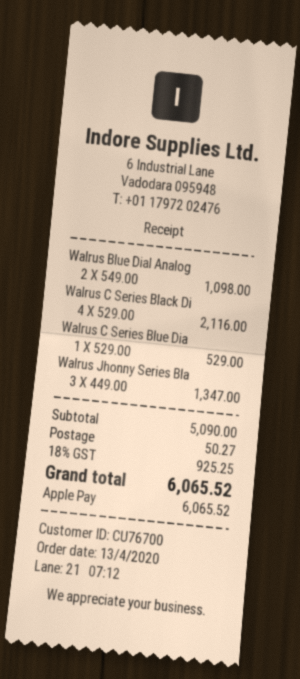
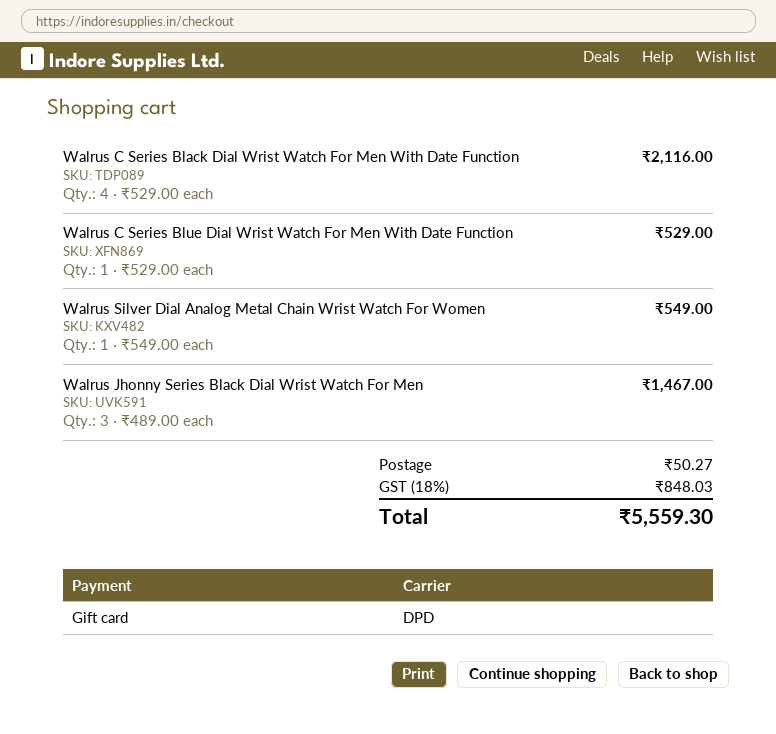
payment method: Apple Pay -> gift card
Walrus Blue Dial Analog: 2 x 549.00 = 1098.00 -> none
Walrus Jhonny Series Bla: 3 x 449.00 = 1347.00 -> 3 x 489.00 = 1467.00
Walrus Silver Dial Analog Metal Chain Wrist Watch For Women: none -> 1 x 549.00 = 549.00
tax: 18% = 925.25 -> 18% = 848.03
total: 6065.52 -> 5559.30

